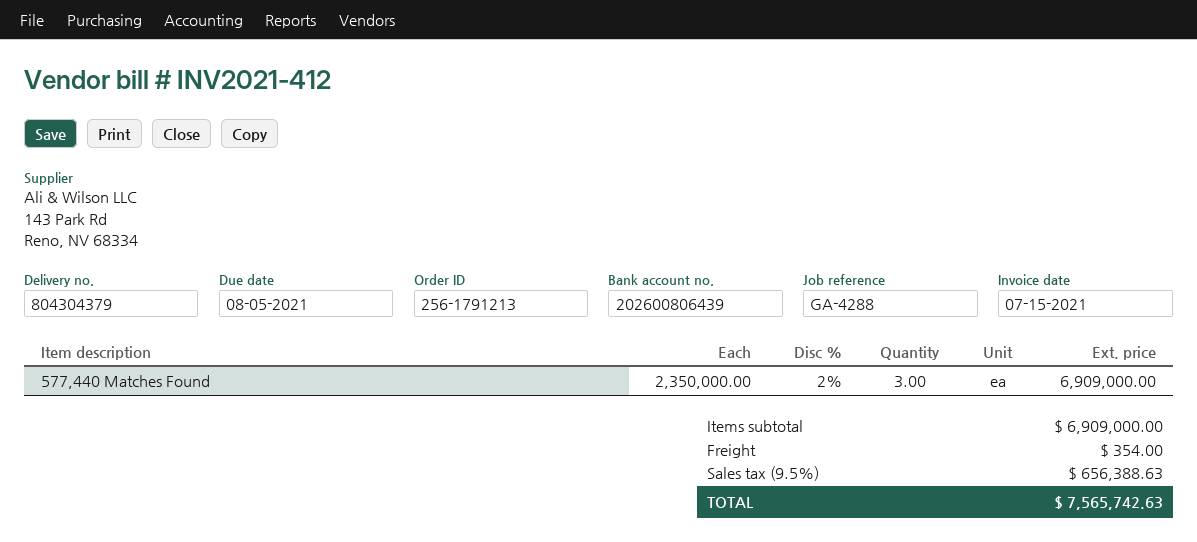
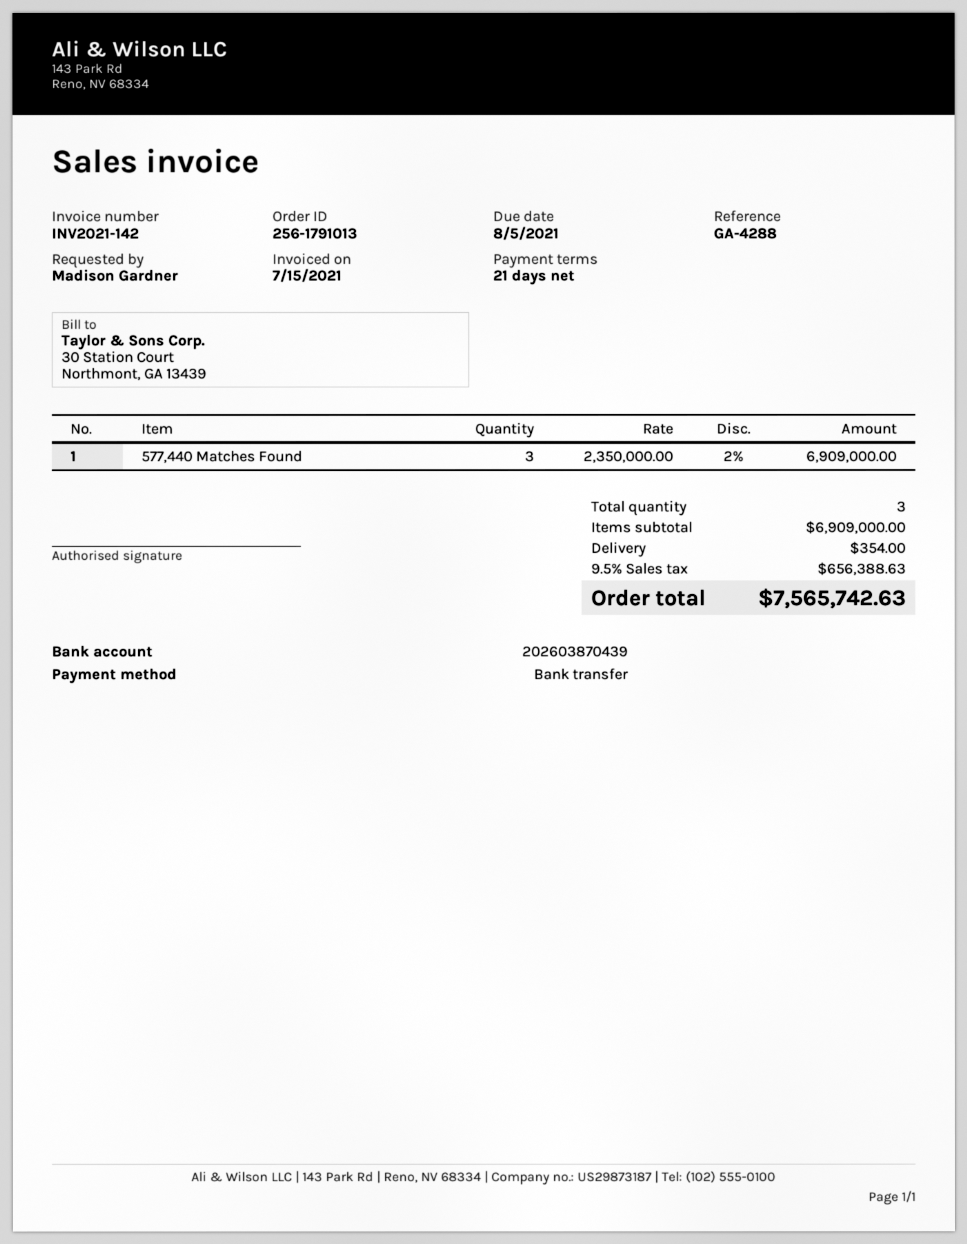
order number: 256-1791213 -> 256-1791013
invoice number: INV2021-412 -> INV2021-142
bank account: 202600806439 -> 202603870439

